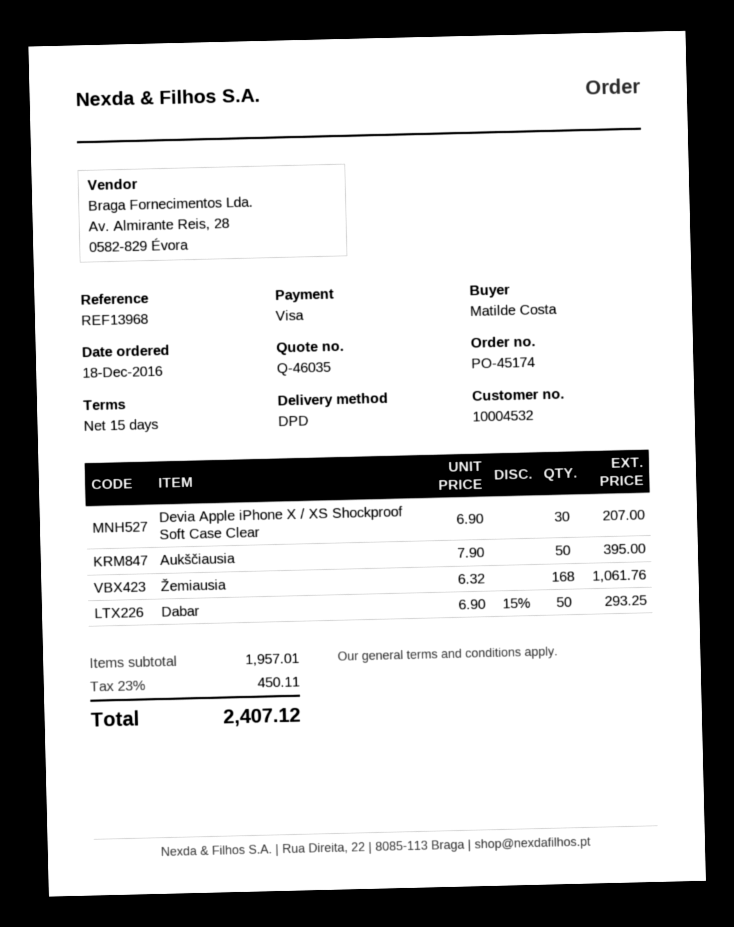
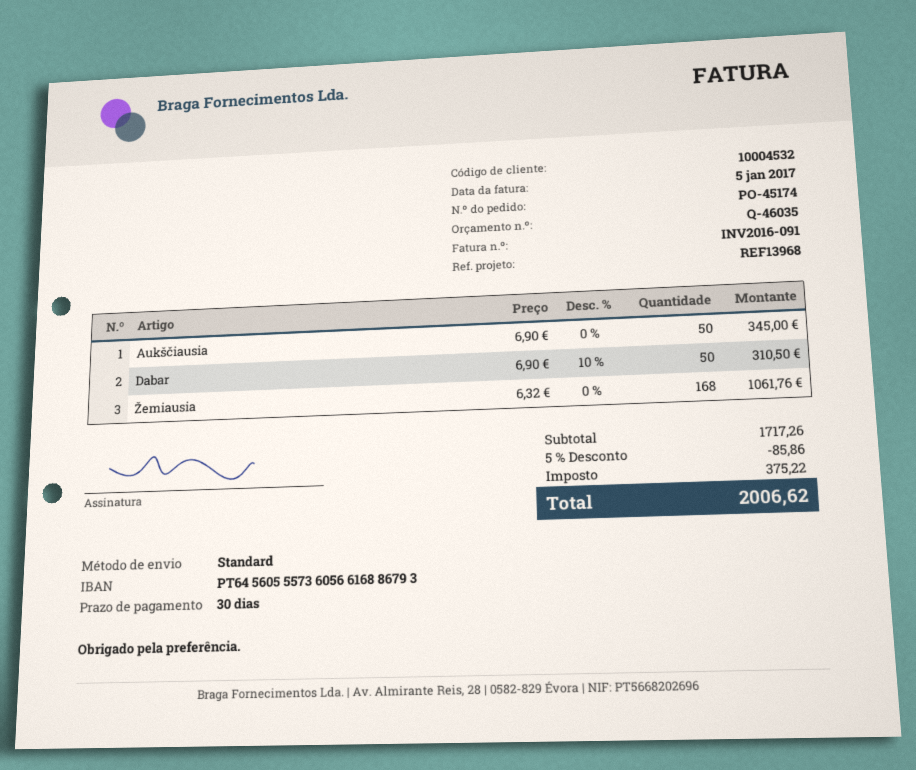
payment terms: 15 days -> 30 days
shipping method: DPD -> standard
Devia Apple iPhone X / XS Shockproof Soft Case Clear: 30 x 6.90 = 207.00 -> none
Aukščiausia: 50 x 7.90 = 395.00 -> 50 x 6.90 = 345.00
Dabar: 50 x 6.90 - 15% = 293.25 -> 50 x 6.90 - 10% = 310.50
subtotal: 1957.01 -> 1717.26
discount: none -> 5% = 85.86
tax: 450.11 -> 375.22
total: 2407.12 -> 2006.62

